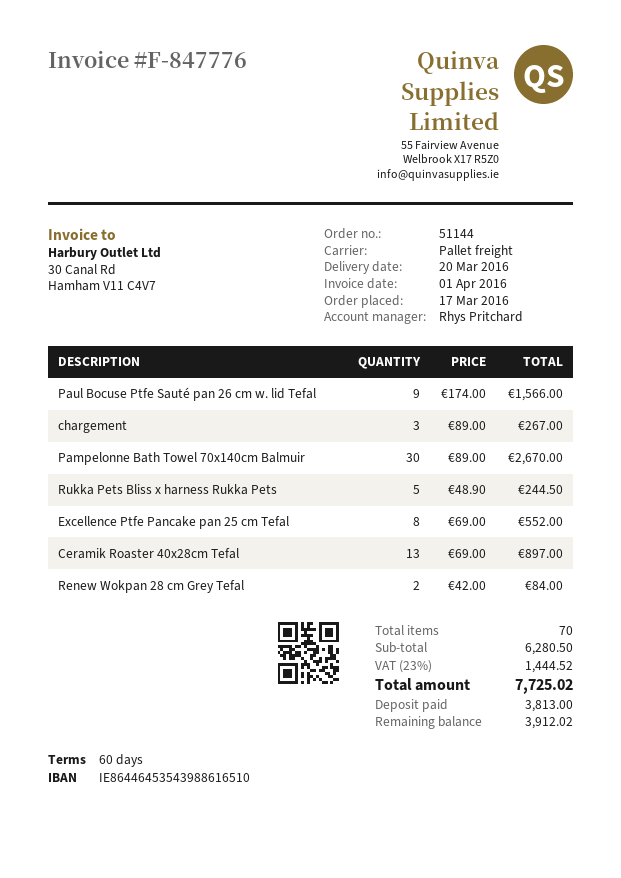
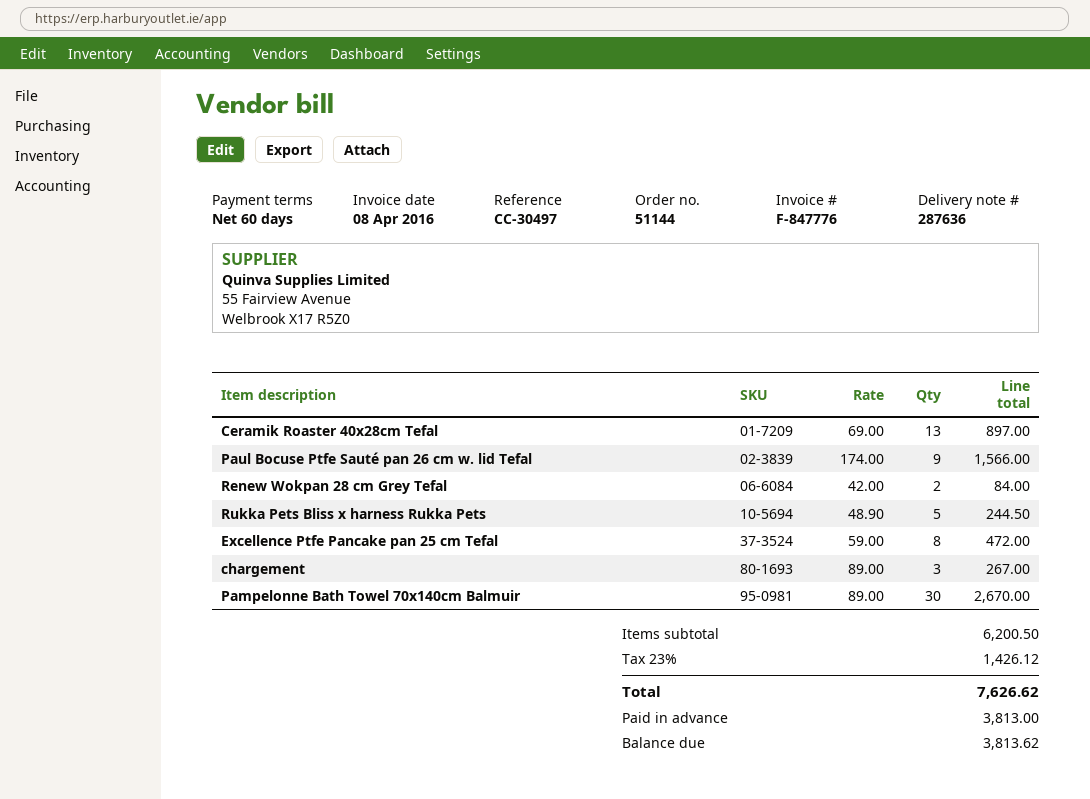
invoice date: 2016-04-01 -> 2016-04-08
Excellence Ptfe Pancake pan 25 cm Tefal: 8 x 69.00 = 552.00 -> 8 x 59.00 = 472.00
subtotal: 6280.50 -> 6200.50
tax: 23% = 1444.52 -> 23% = 1426.12
total: 7725.02 -> 7626.62
balance: 3912.02 -> 3813.62

